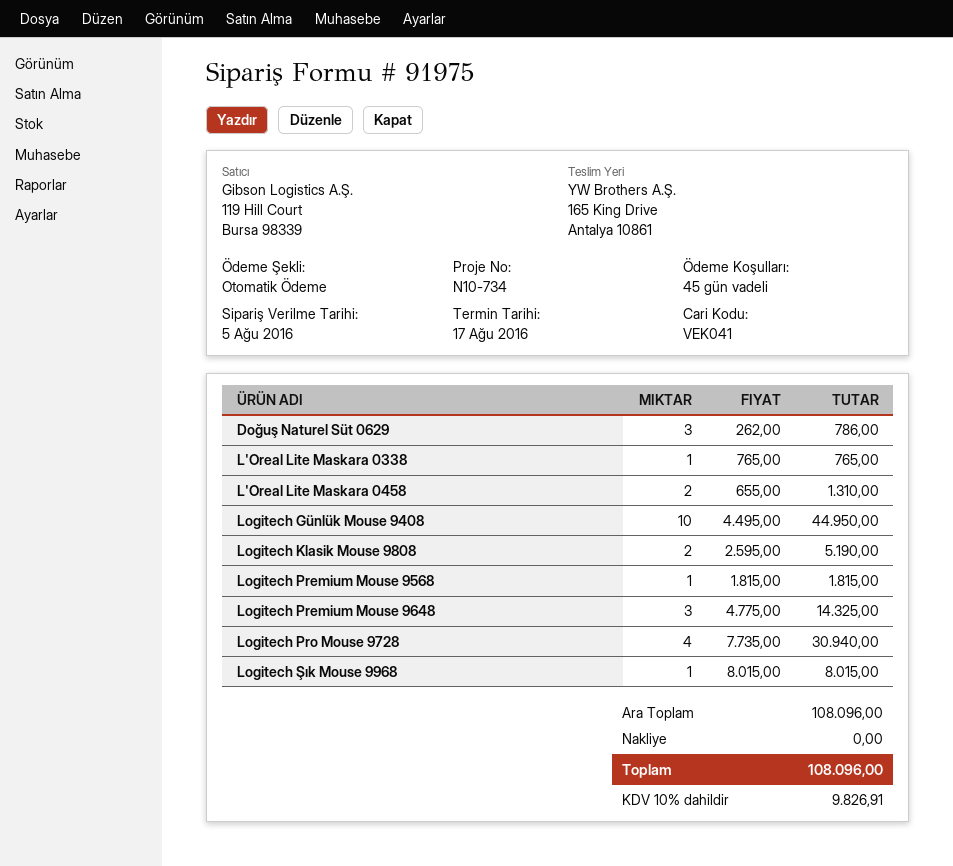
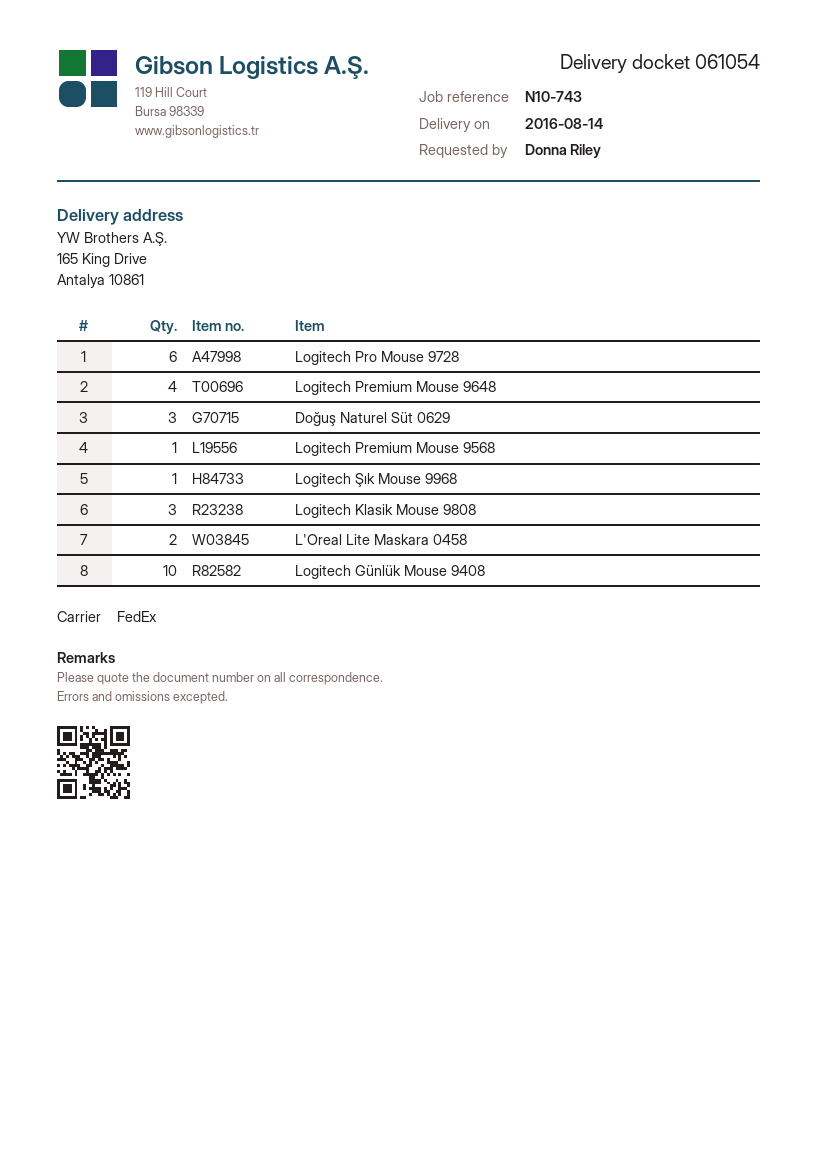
delivery date: 2016-08-17 -> 2016-08-14
reference: N10-734 -> N10-743
L'Oreal Lite Maskara 0338: 1 -> none
Logitech Klasik Mouse 9808: 2 -> 3
Logitech Premium Mouse 9648: 3 -> 4
Logitech Pro Mouse 9728: 4 -> 6

